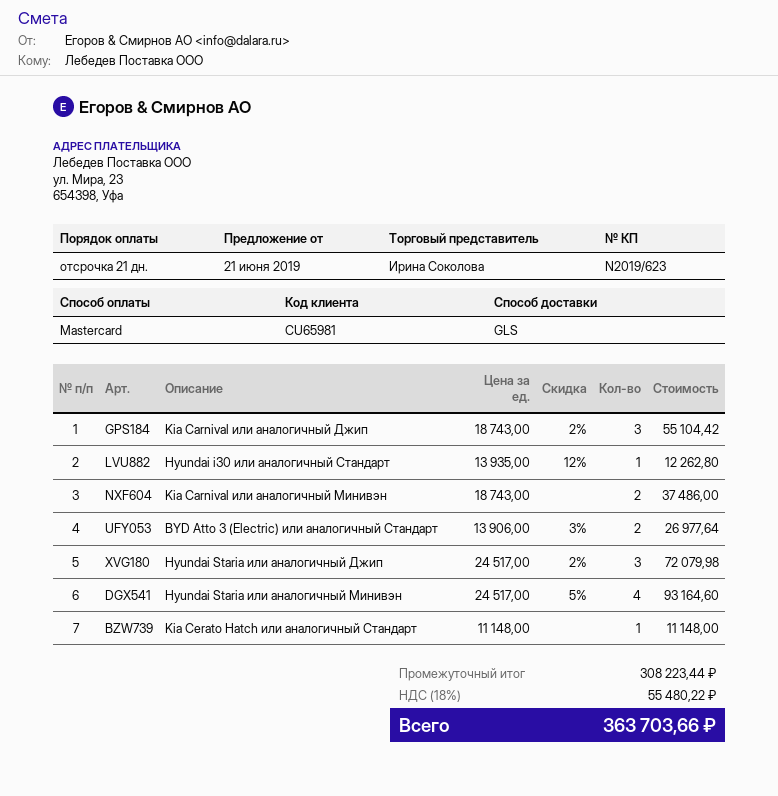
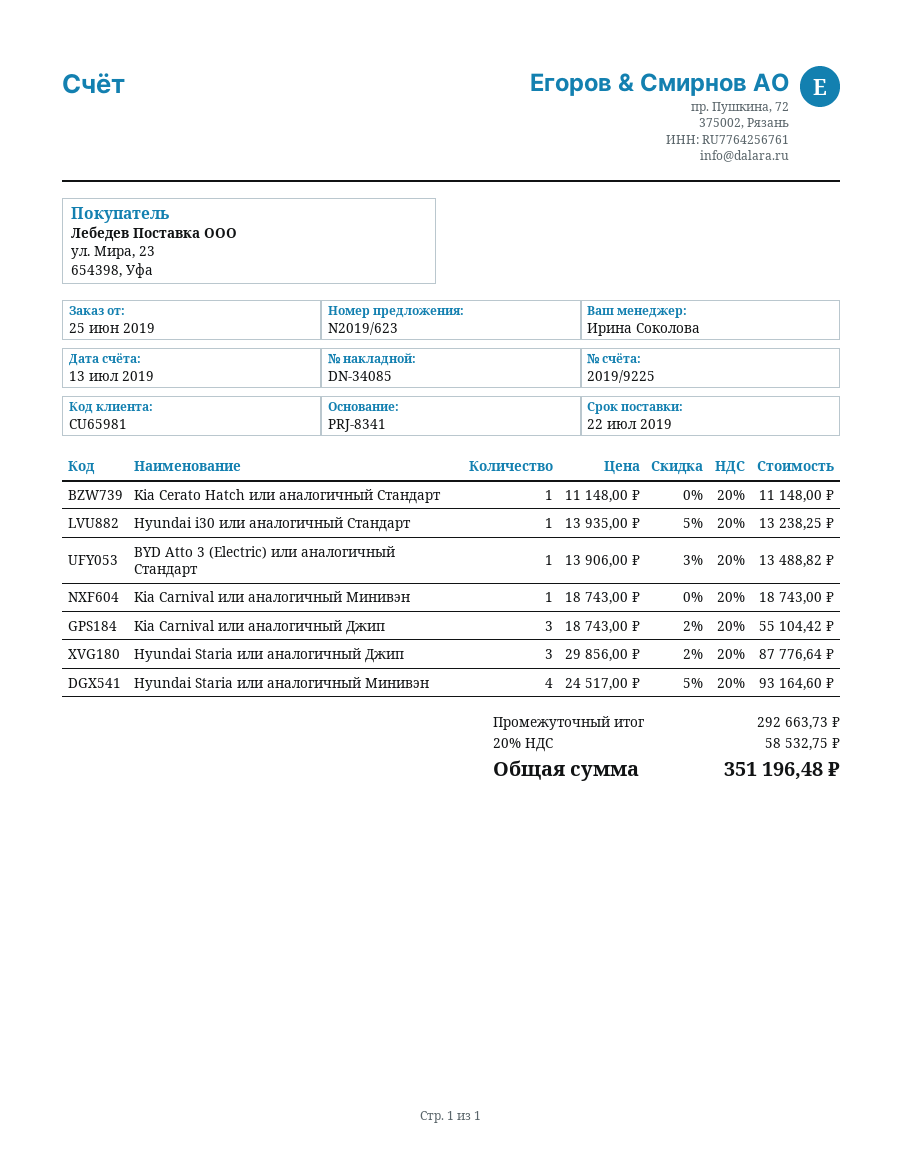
Hyundai i30 или аналогичный Стандарт: 1 x 13935.00 - 12% = 12262.80 -> 1 x 13935.00 - 5% = 13238.25
Kia Carnival или аналогичный Минивэн: 2 x 18743.00 = 37486.00 -> 1 x 18743.00 = 18743.00
BYD Atto 3 (Electric) или аналогичный Стандарт: 2 x 13906.00 - 3% = 26977.64 -> 1 x 13906.00 - 3% = 13488.82
Hyundai Staria или аналогичный Джип: 3 x 24517.00 - 2% = 72079.98 -> 3 x 29856.00 - 2% = 87776.64
subtotal: 308223.44 -> 292663.73
tax: 18% = 55480.22 -> 20% = 58532.75
total: 363703.66 -> 351196.48

